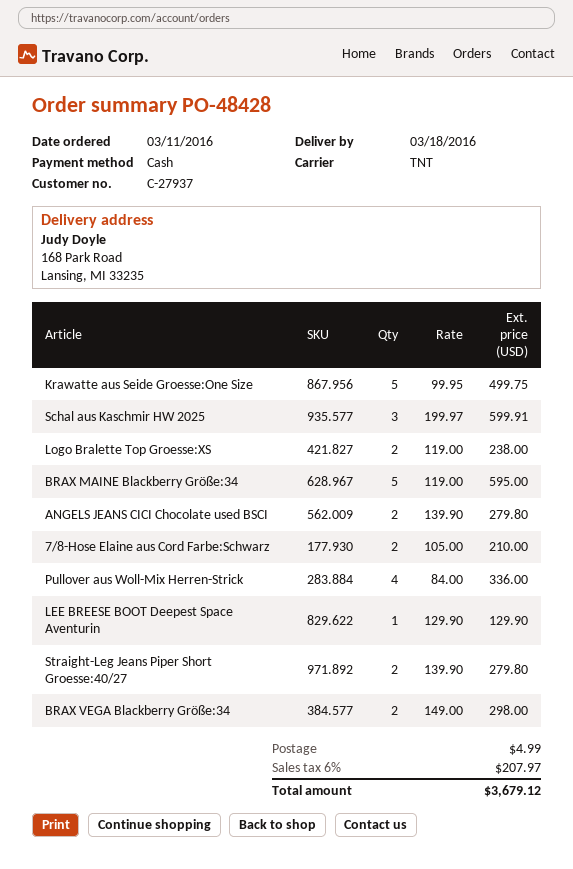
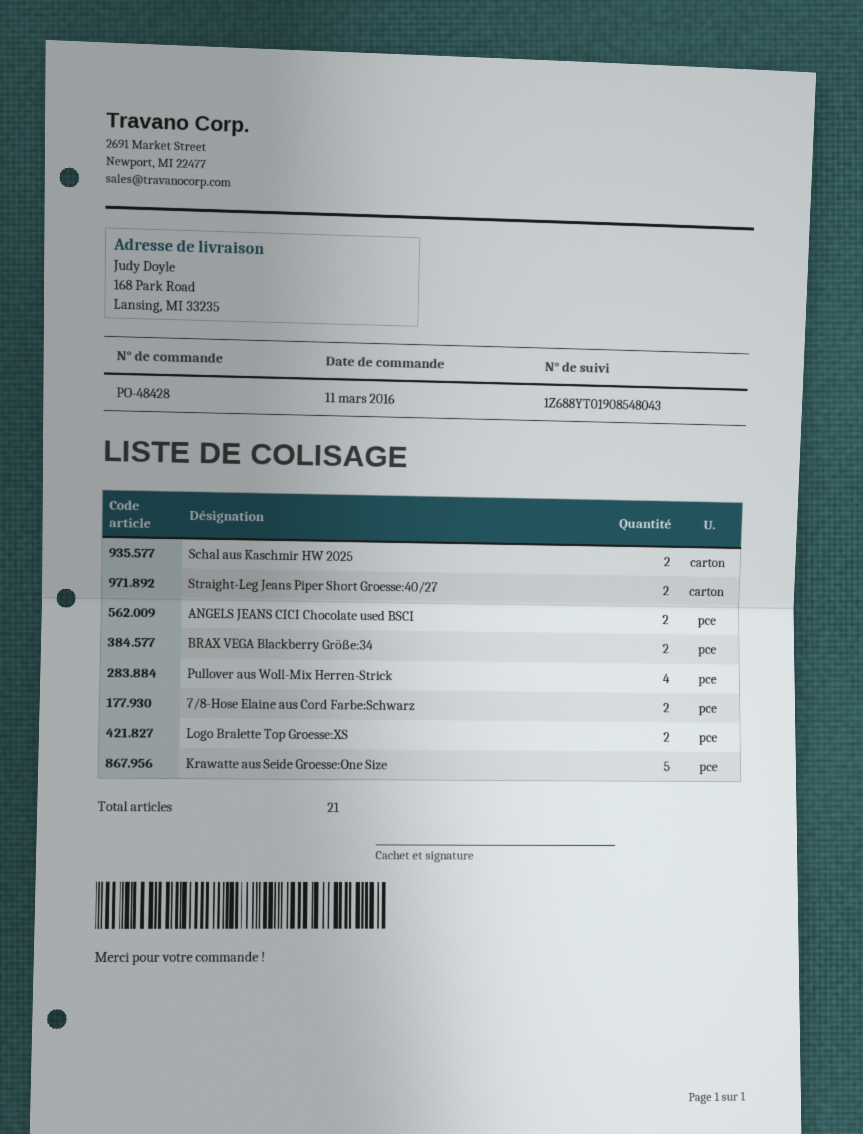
Schal aus Kaschmir HW 2025: 3 -> 2
BRAX MAINE Blackberry Größe:34: 5 -> none
LEE BREESE BOOT Deepest Space Aventurin: 1 -> none

